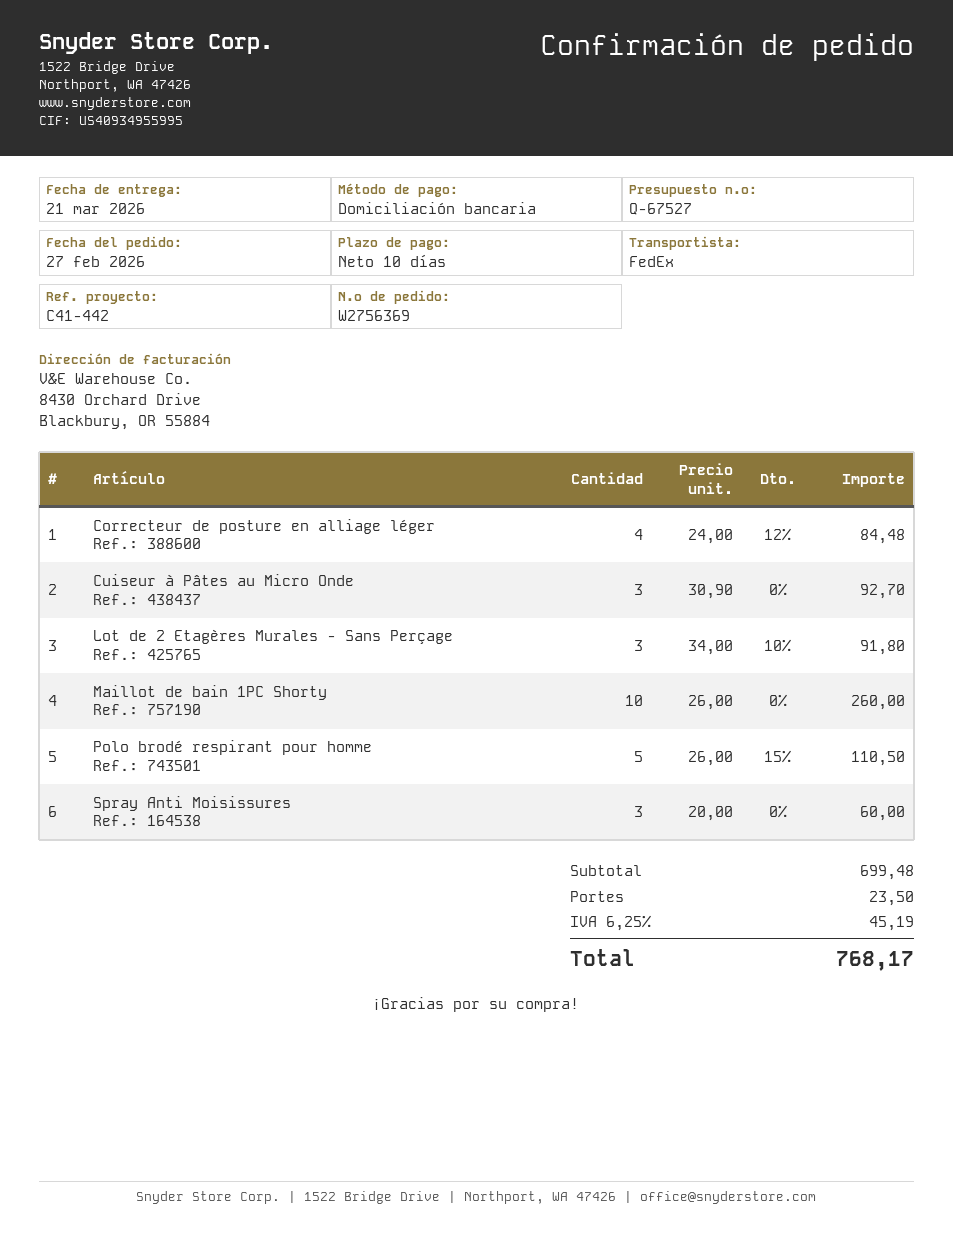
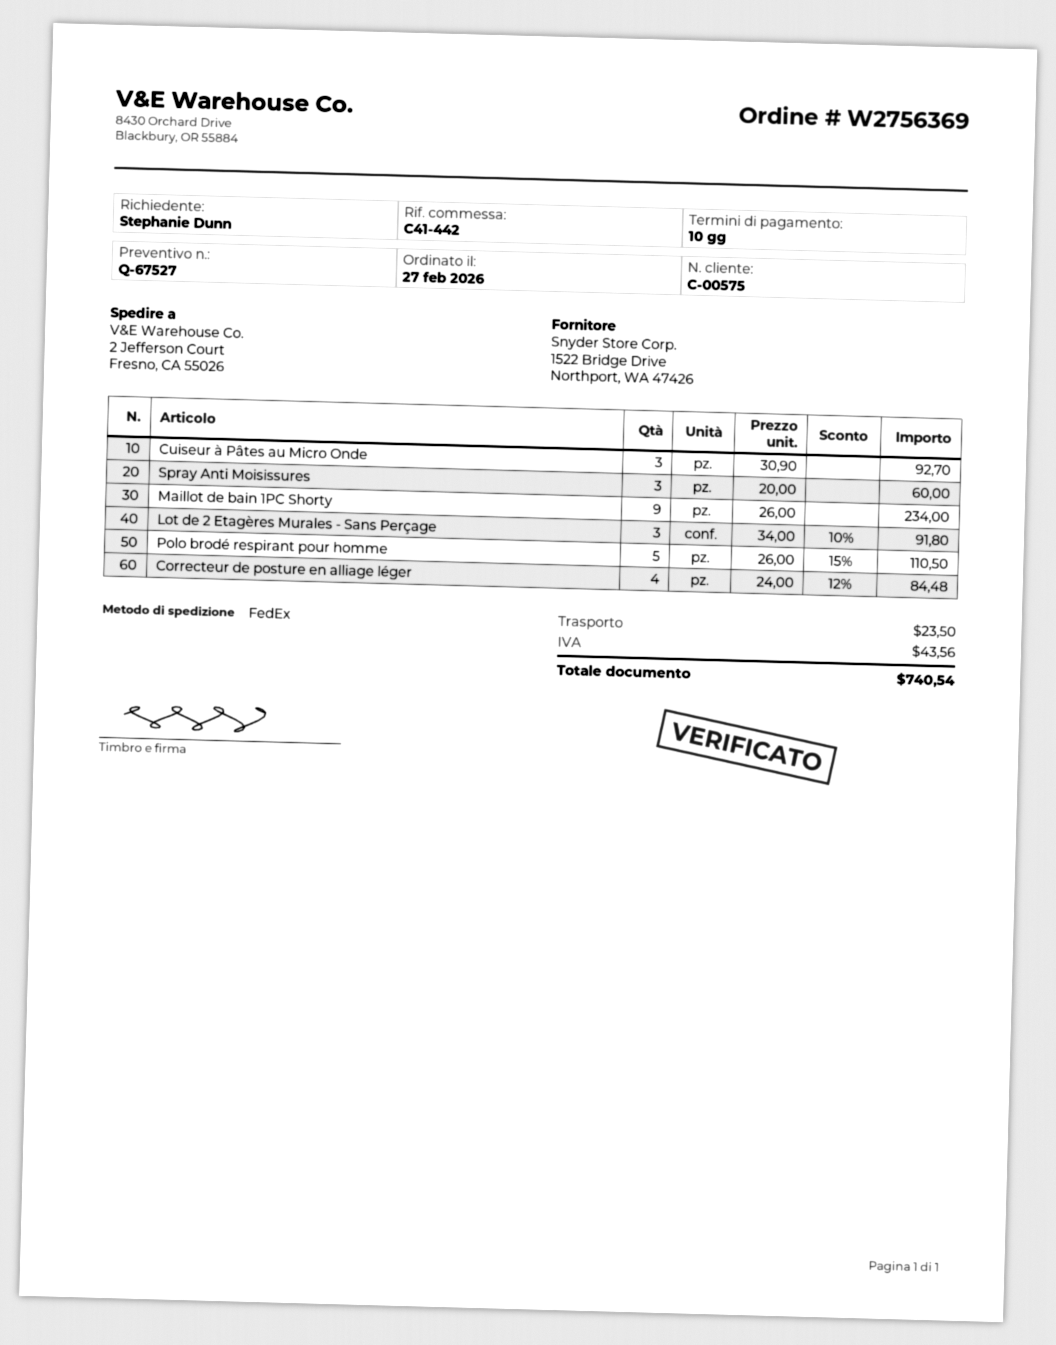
Maillot de bain 1PC Shorty: 10 x 26.00 = 260.00 -> 9 x 26.00 = 234.00
tax: 45.19 -> 43.56
total: 768.17 -> 740.54

